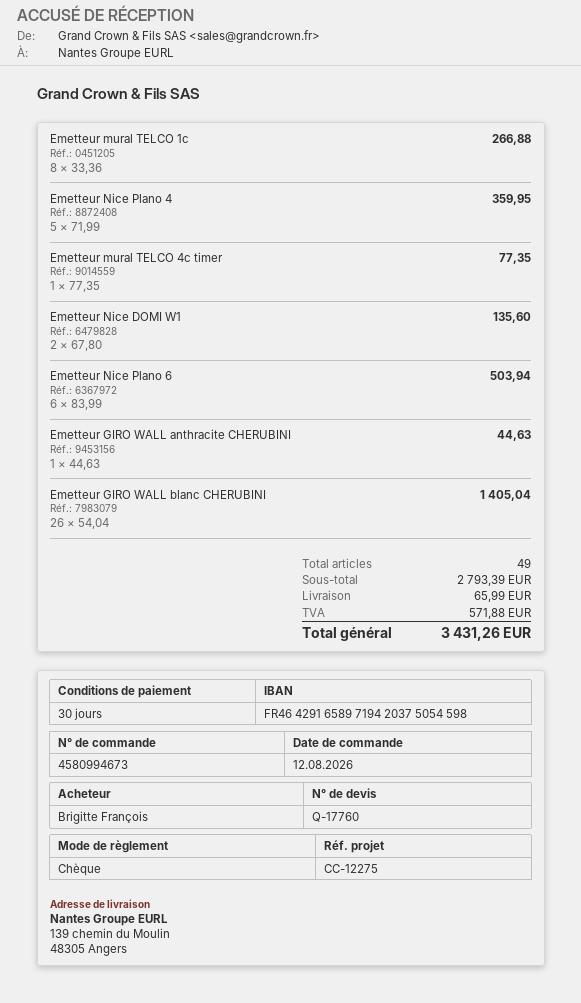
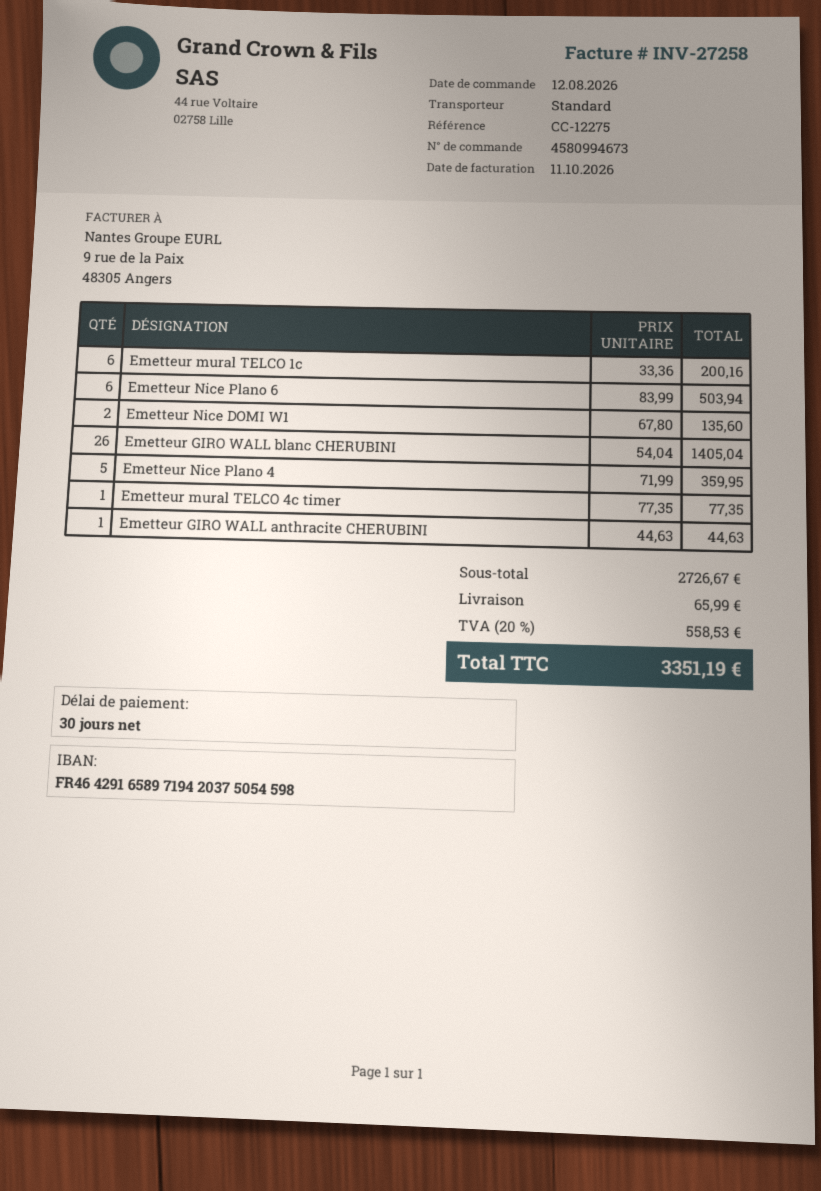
Emetteur mural TELCO 1c: 8 x 33.36 = 266.88 -> 6 x 33.36 = 200.16
subtotal: 2793.39 -> 2726.67
tax: 571.88 -> 558.53
total: 3431.26 -> 3351.19

